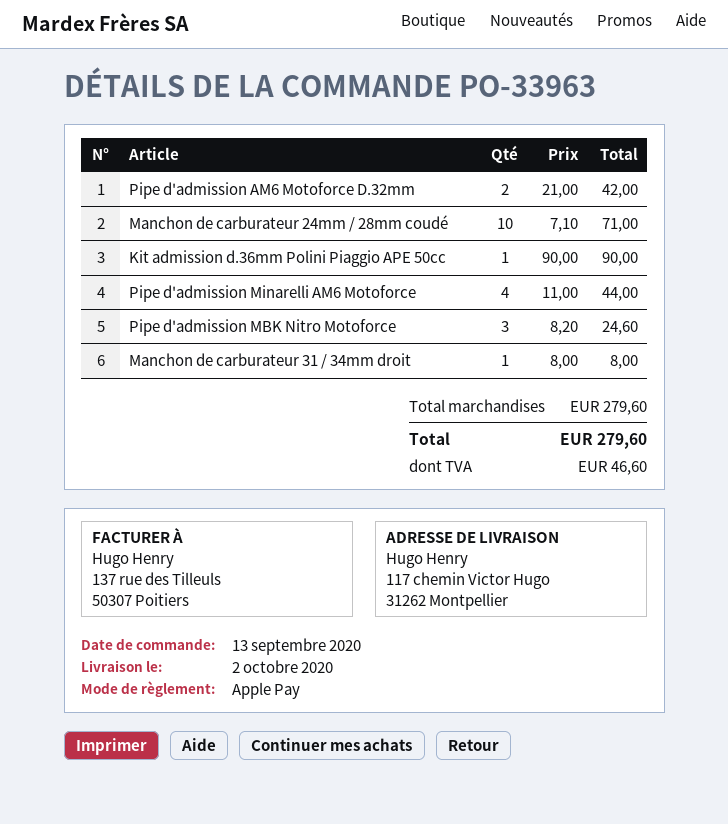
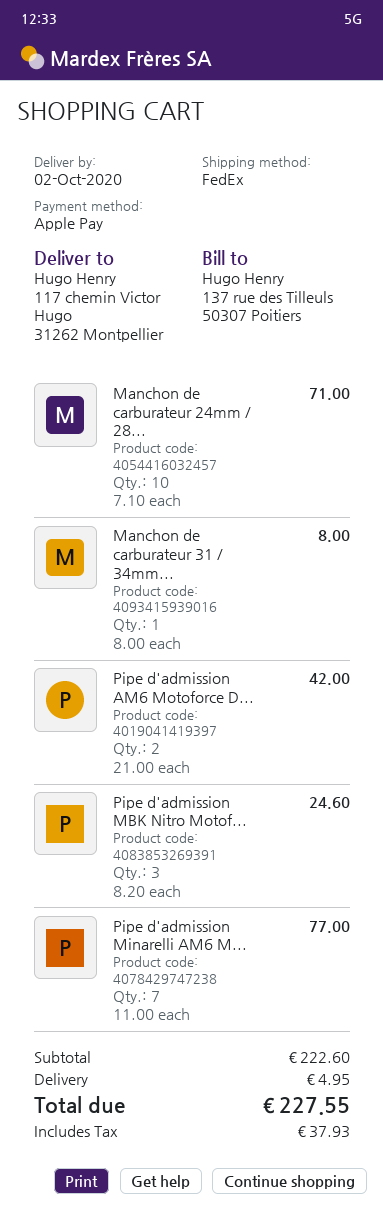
Kit admission d.36mm Polini Piaggio APE 50cc: 1 x 90.00 = 90.00 -> none
Pipe d'admission Minarelli AM6 Motoforce: 4 x 11.00 = 44.00 -> 7 x 11.00 = 77.00
subtotal: 279.60 -> 222.60
shipping: none -> 4.95
tax: 46.60 -> 37.93
total: 279.60 -> 227.55

